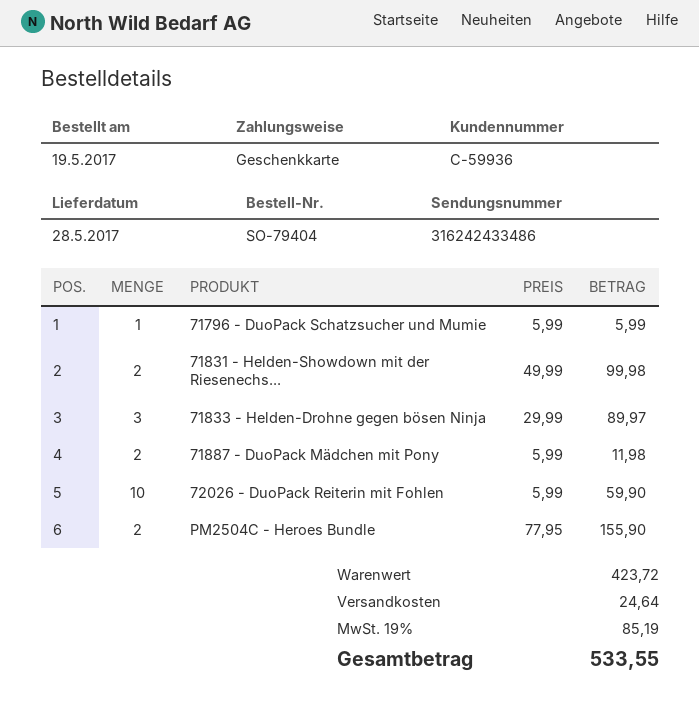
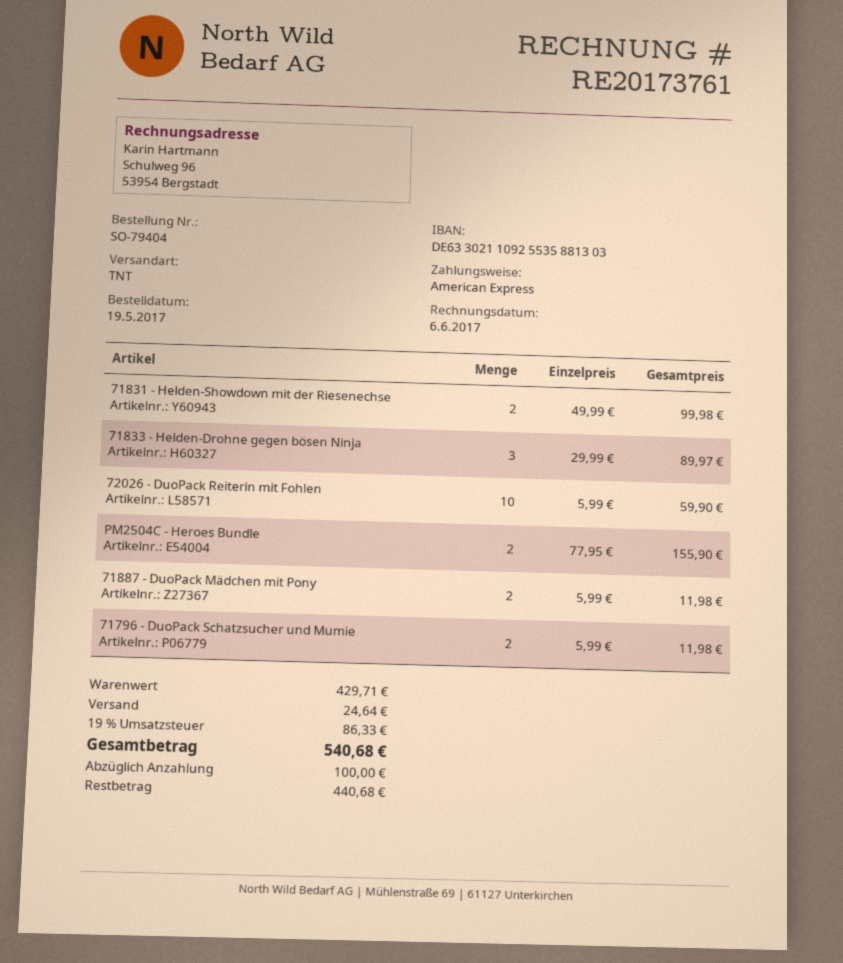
payment method: gift card -> American Express
71796 - DuoPack Schatzsucher und Mumie: 1 x 5.99 = 5.99 -> 2 x 5.99 = 11.98
subtotal: 423.72 -> 429.71
tax: 19% = 85.19 -> 19% = 86.33
total: 533.55 -> 540.68

